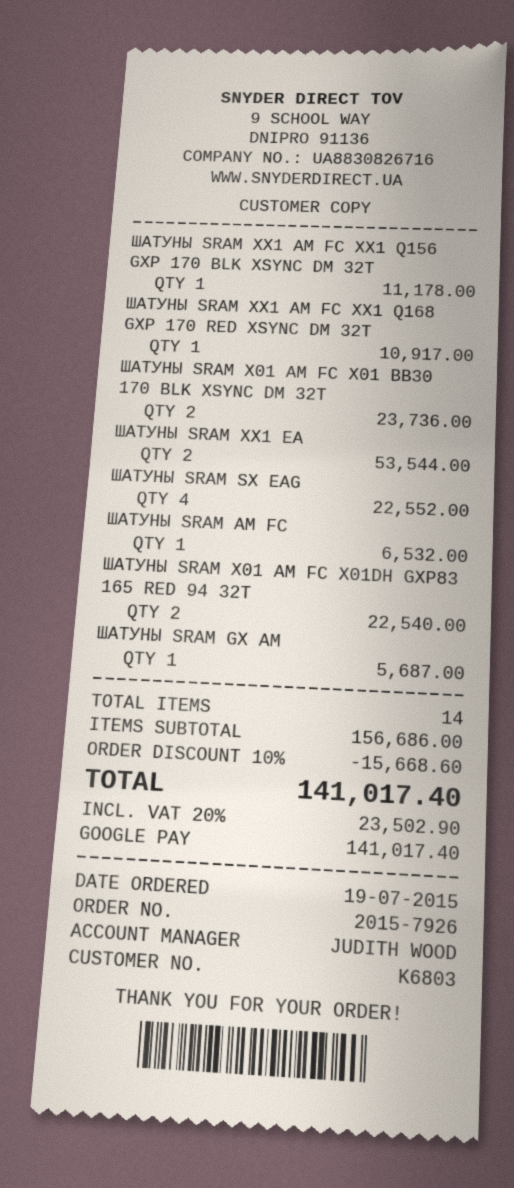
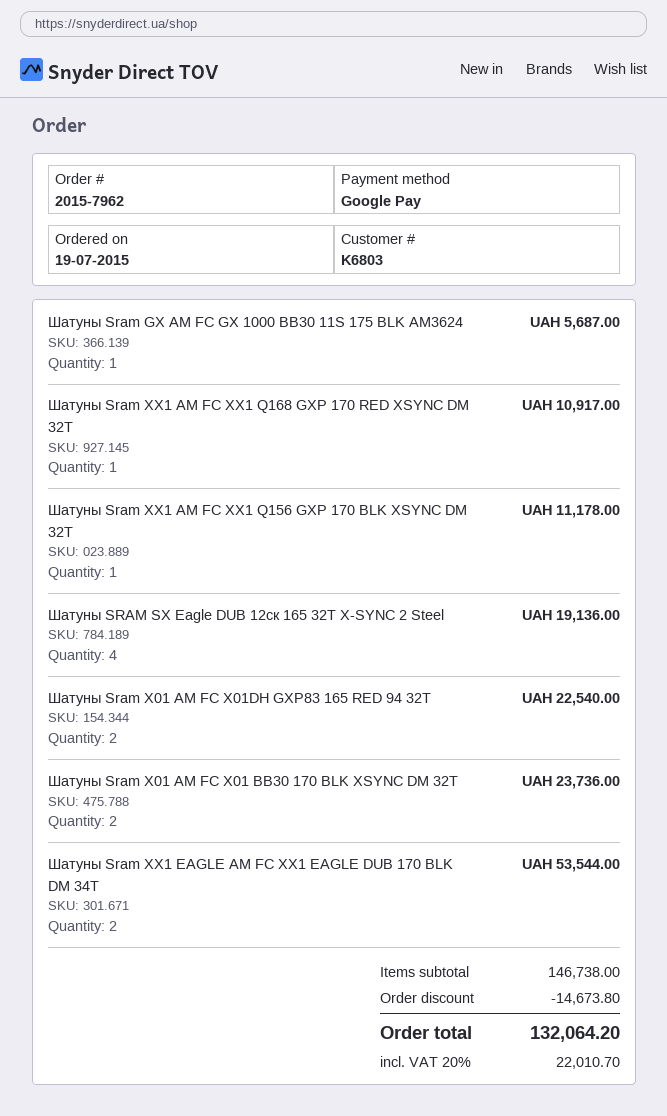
order number: 2015-7926 -> 2015-7962
ШАТУНЫ SRAM SX EAG: 4 for 22552.00 -> 4 for 19136.00
ШАТУНЫ SRAM AM FC: 1 for 6532.00 -> none
subtotal: 156686.00 -> 146738.00
discount: 15668.60 -> 14673.80
tax: 20% = 23502.90 -> 20% = 22010.70
total: 141017.40 -> 132064.20

